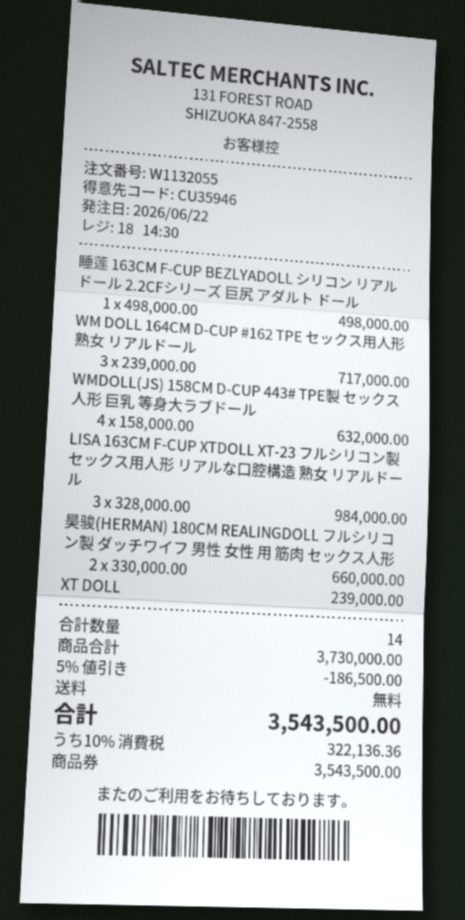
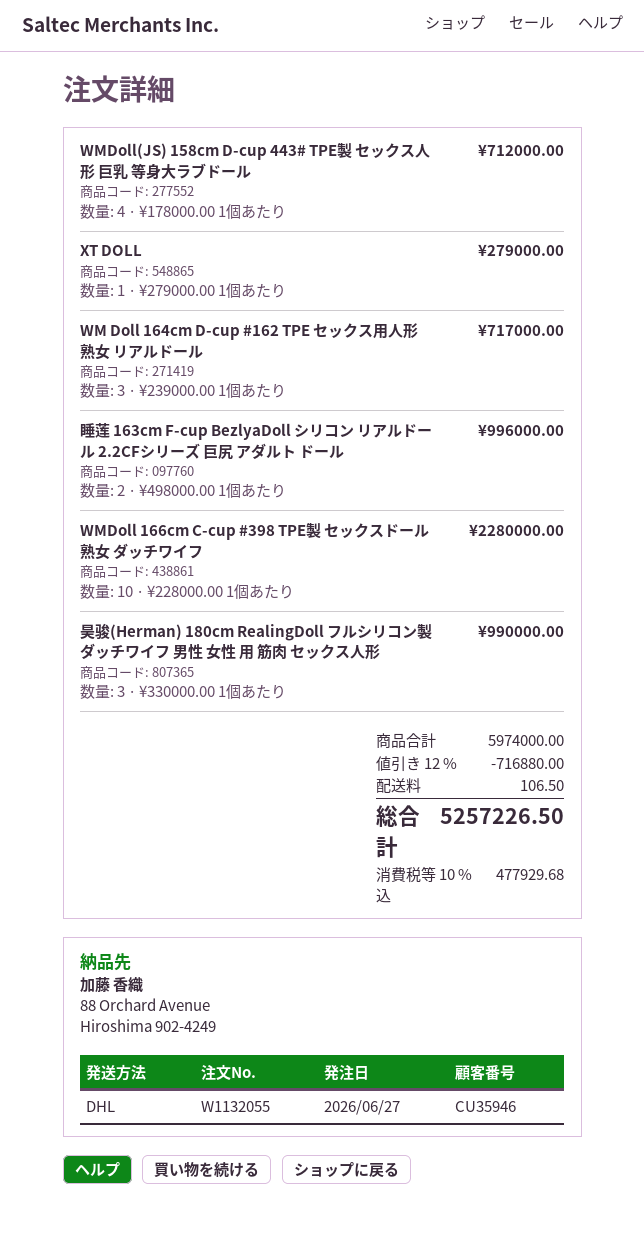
order date: 2026-06-22 -> 2026-06-27
睡莲 163CM F-CUP BEZLYADOLL シリコン リアルドール 2.2CFシリーズ 巨尻 アダルト ドール: 1 x 498000.00 = 498000.00 -> 2 x 498000.00 = 996000.00
WMDOLL(JS) 158CM D-CUP 443# TPE製 セックス人形 巨乳 等身大ラブドール: 4 x 158000.00 = 632000.00 -> 4 x 178000.00 = 712000.00
LISA 163CM F-CUP XTDOLL XT-23 フルシリコン製 セックス用人形 リアルな口腔構造 熟女 リアルドール: 3 x 328000.00 = 984000.00 -> none
昊骏(HERMAN) 180CM REALINGDOLL フルシリコン製 ダッチワイフ 男性 女性 用 筋肉 セックス人形: 2 x 330000.00 = 660000.00 -> 3 x 330000.00 = 990000.00
XT DOLL: 1 x 239000.00 = 239000.00 -> 1 x 279000.00 = 279000.00
WMDoll 166cm C-cup #398 TPE製 セックスドール 熟女 ダッチワイフ: none -> 10 x 228000.00 = 2280000.00
subtotal: 3730000.00 -> 5974000.00
discount: 5% = 186500.00 -> 12% = 716880.00
shipping: 0.00 -> 106.50
tax: 10% = 322136.36 -> 10% = 477929.68
total: 3543500.00 -> 5257226.50

